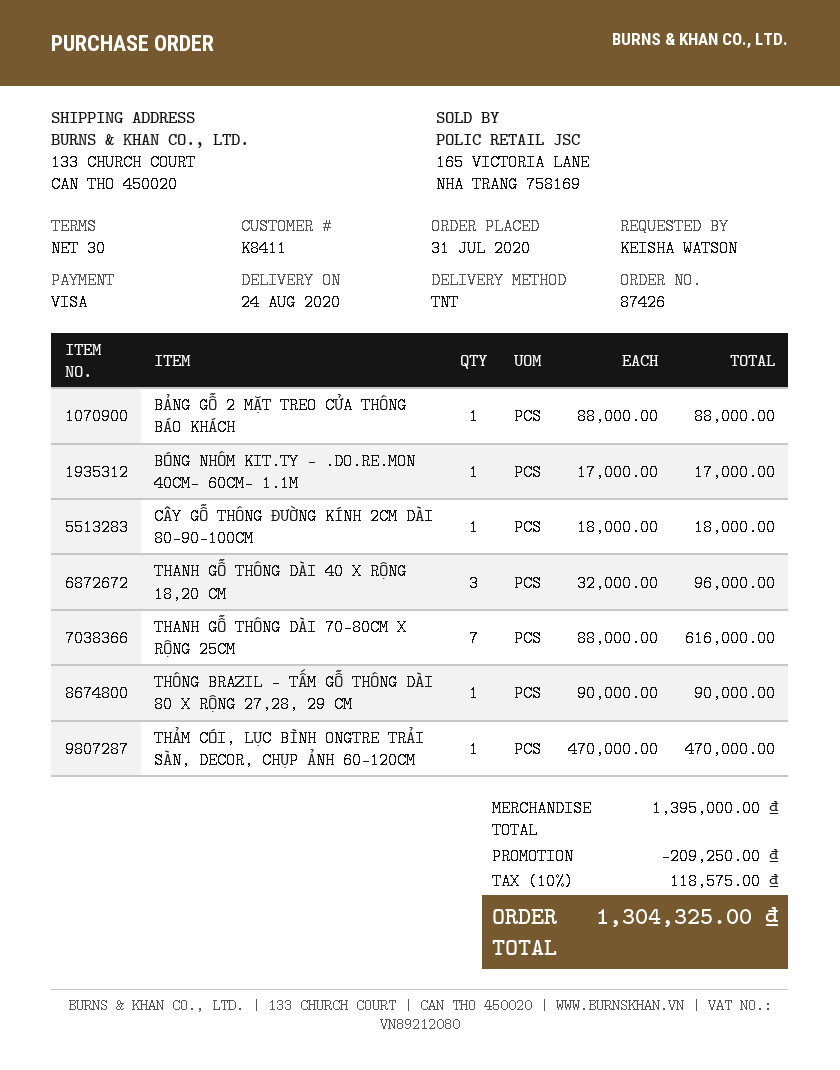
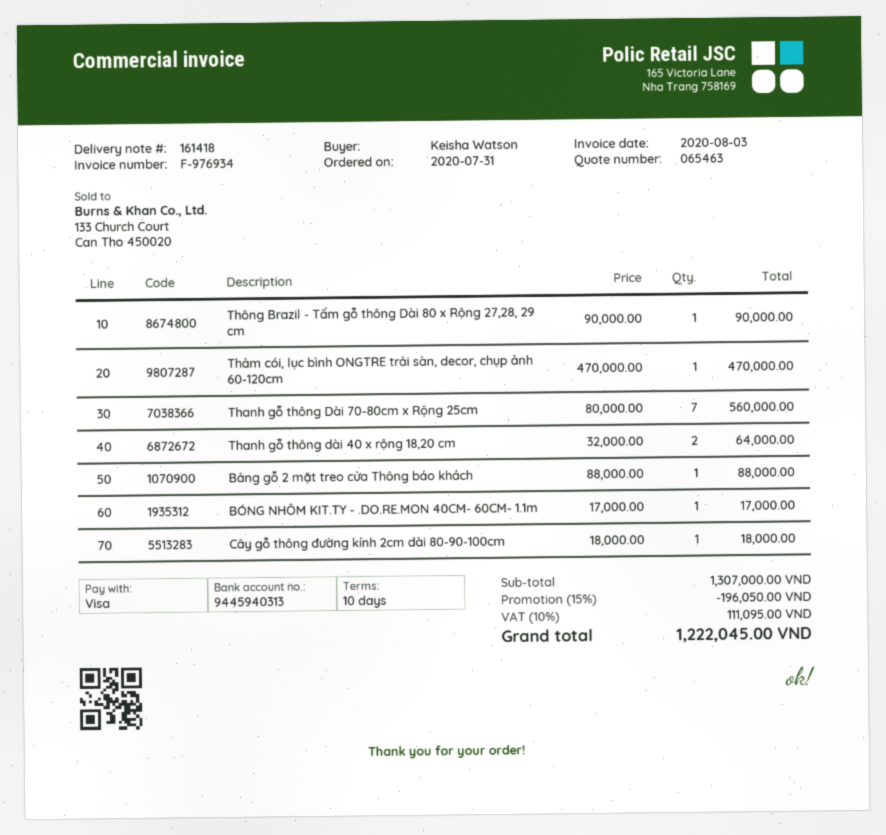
payment terms: 30 days -> 10 days
THANH GỖ THÔNG DÀI 40 X RỘNG 18,20 CM: 3 x 32000.00 = 96000.00 -> 2 x 32000.00 = 64000.00
THANH GỖ THÔNG DÀI 70-80CM X RỘNG 25CM: 7 x 88000.00 = 616000.00 -> 7 x 80000.00 = 560000.00
subtotal: 1395000.00 -> 1307000.00
discount: 209250.00 -> 196050.00
tax: 10% = 118575.00 -> 10% = 111095.00
total: 1304325.00 -> 1222045.00

